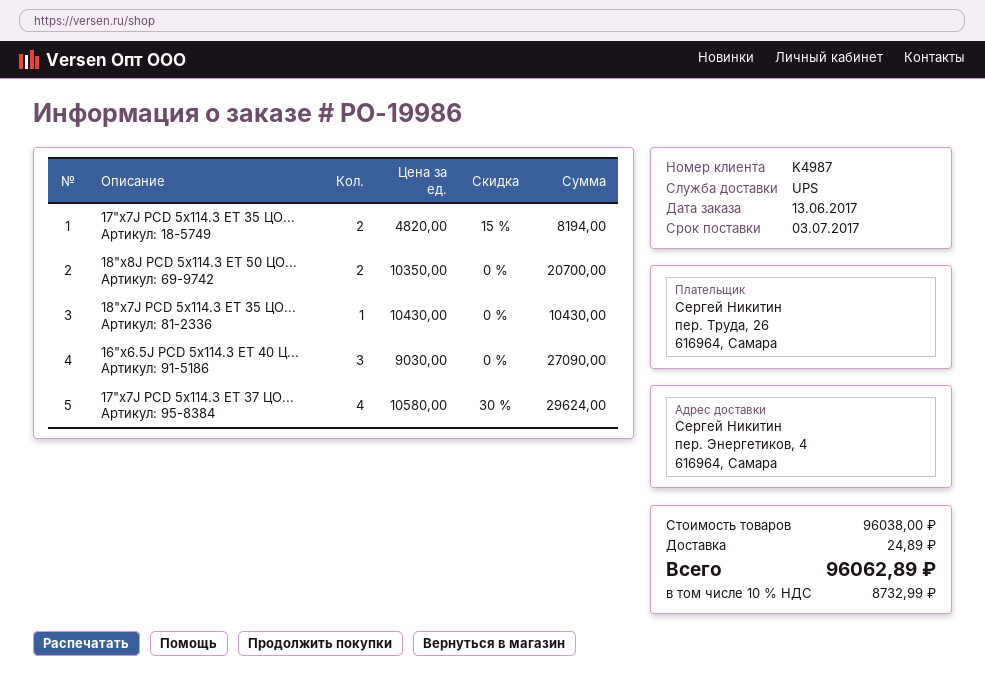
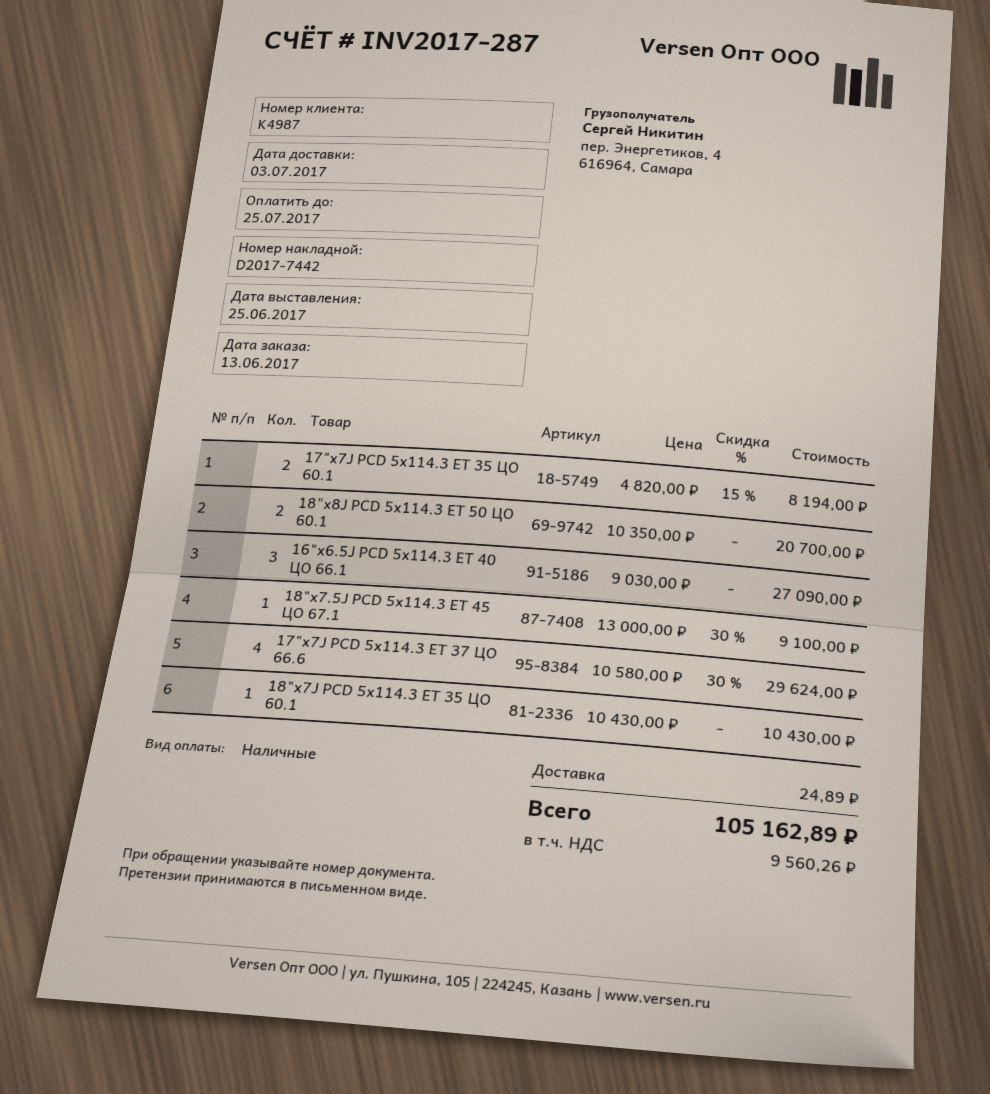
18"x7.5J PCD 5x114.3 ЕТ 45 ЦО 67.1: none -> 1 x 13000.00 - 30% = 9100.00
tax: 8732.99 -> 9560.26
total: 96062.89 -> 105162.89

